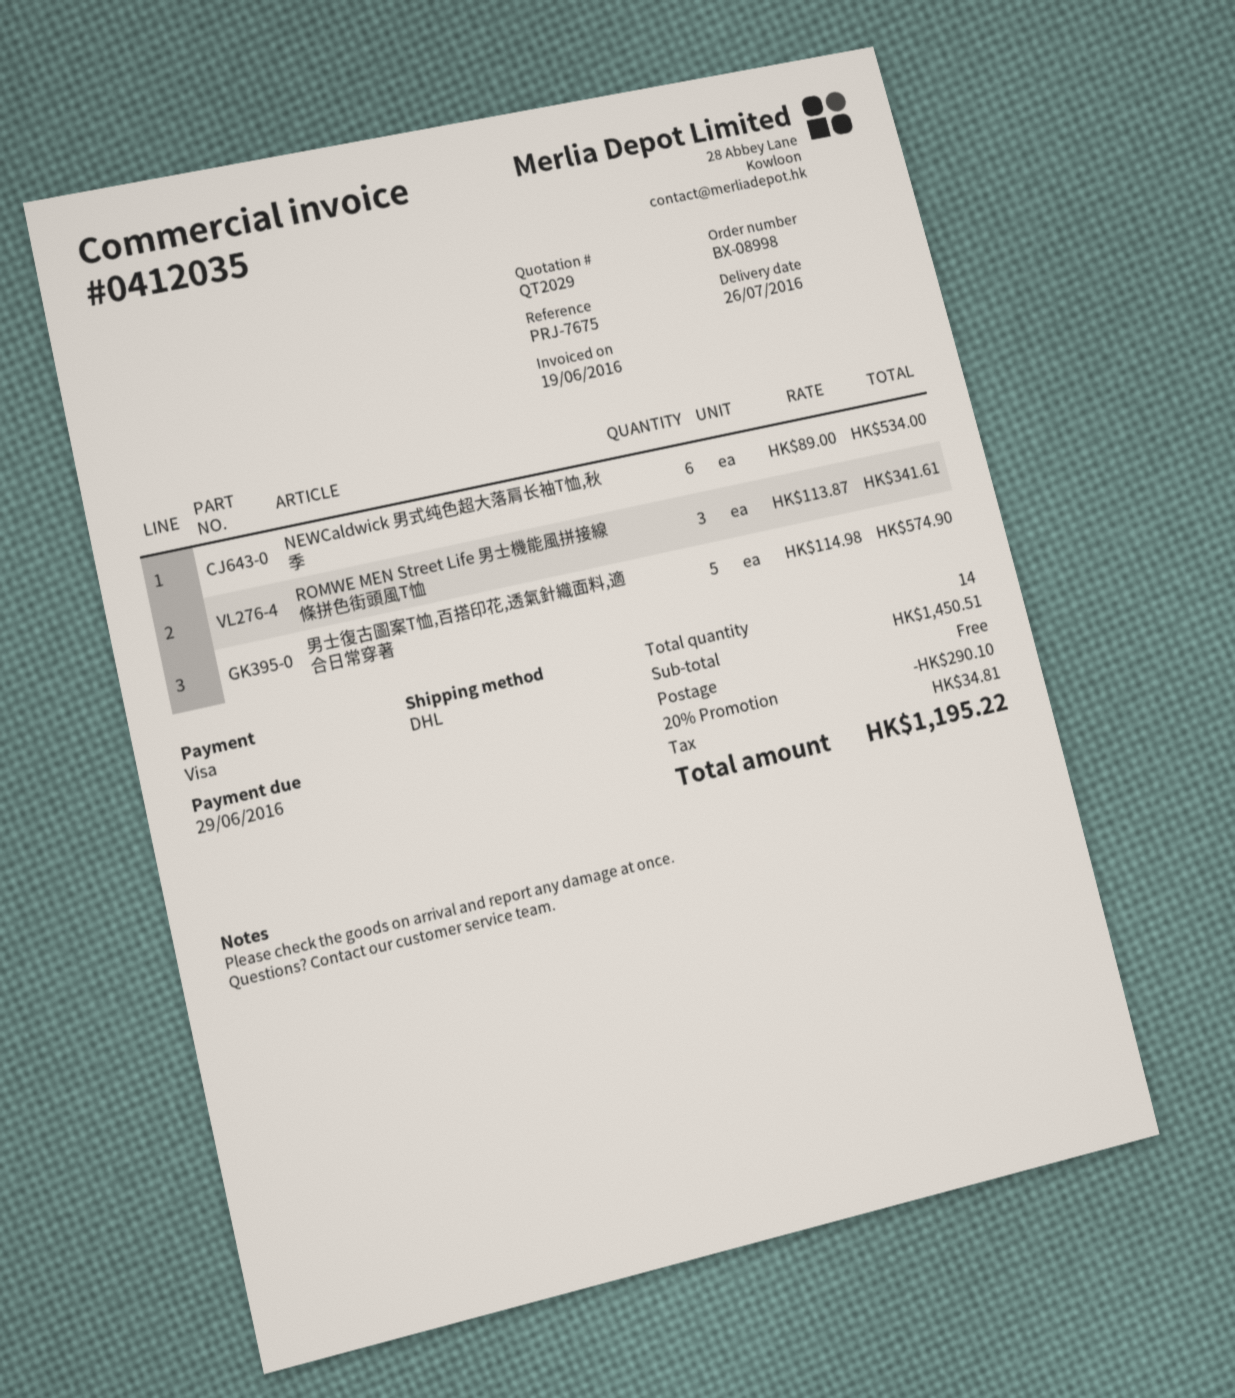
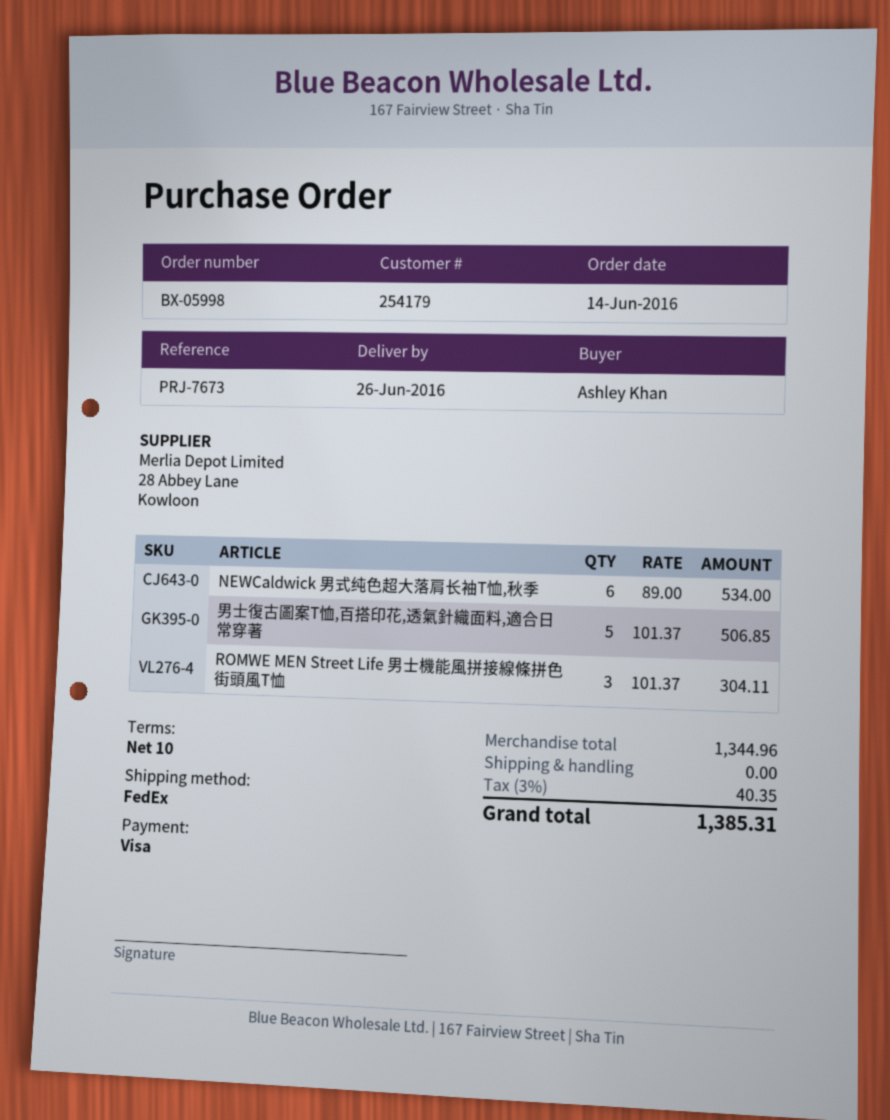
order number: BX-08998 -> BX-05998
delivery date: 2016-07-26 -> 2016-06-26
reference: PRJ-7675 -> PRJ-7673
shipping method: DHL -> FedEx
ROMWE MEN Street Life 男士機能風拼接線條拼色街頭風T恤: 3 x 113.87 = 341.61 -> 3 x 101.37 = 304.11
男士復古圖案T恤,百搭印花,透氣針織面料,適合日常穿著: 5 x 114.98 = 574.90 -> 5 x 101.37 = 506.85
subtotal: 1450.51 -> 1344.96
discount: 20% = 290.10 -> none
tax: 34.81 -> 40.35
total: 1195.22 -> 1385.31

